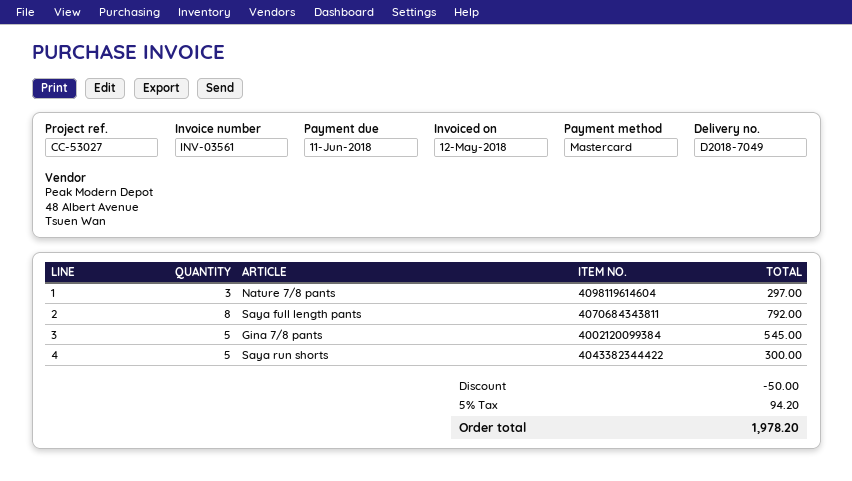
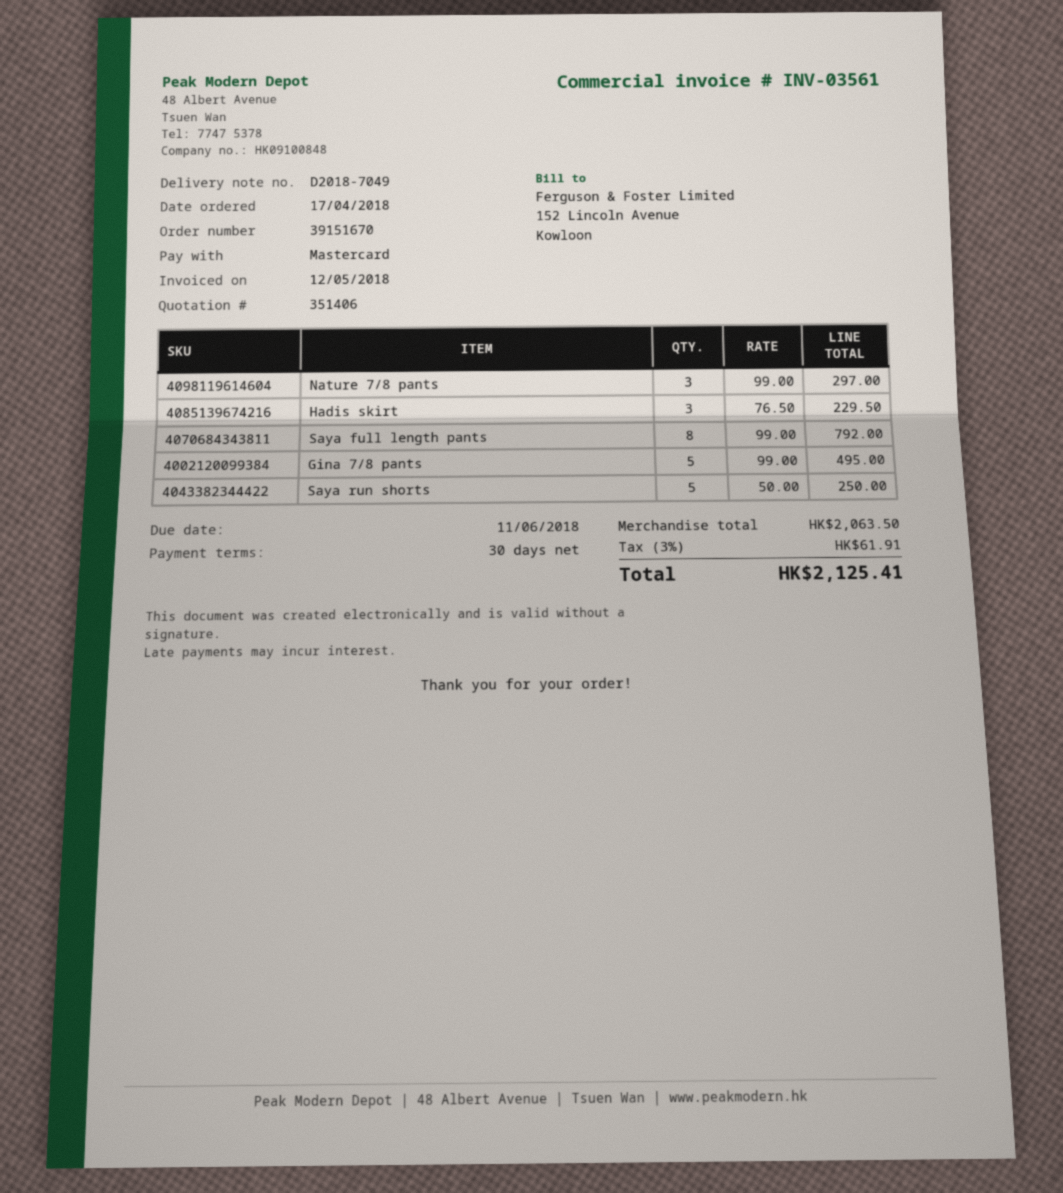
Gina 7/8 pants: 5 for 545.00 -> 5 for 495.00
Saya run shorts: 5 for 300.00 -> 5 for 250.00
Hadis skirt: none -> 3 for 229.50
discount: 50.00 -> none
tax: 5% = 94.20 -> 3% = 61.91
total: 1978.20 -> 2125.41

